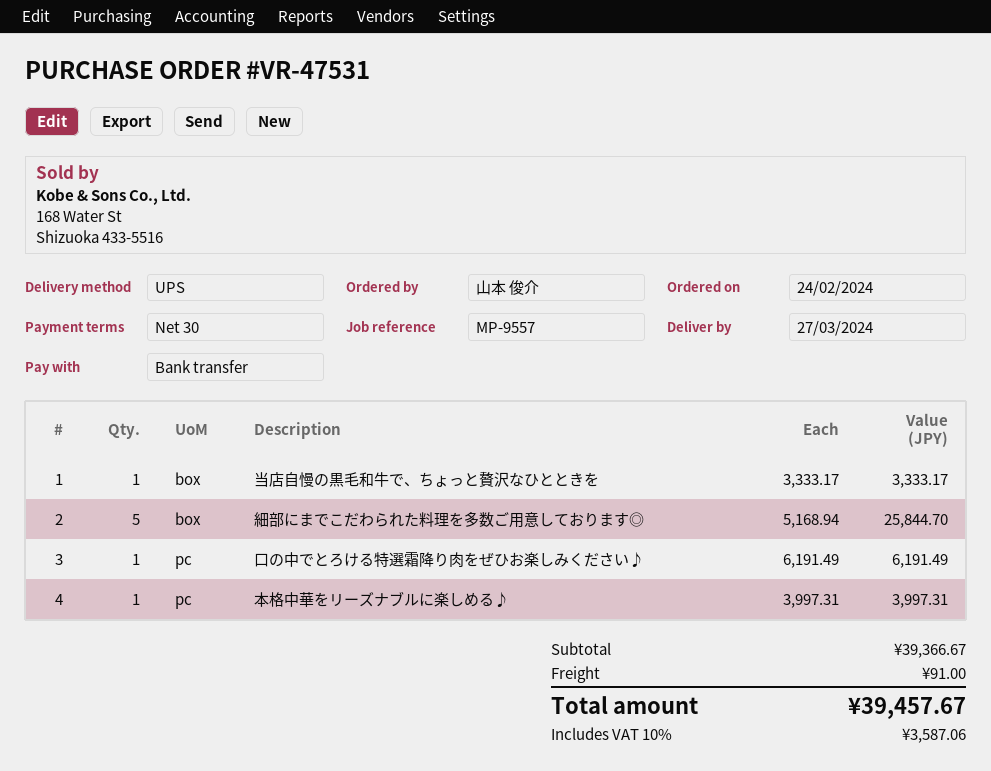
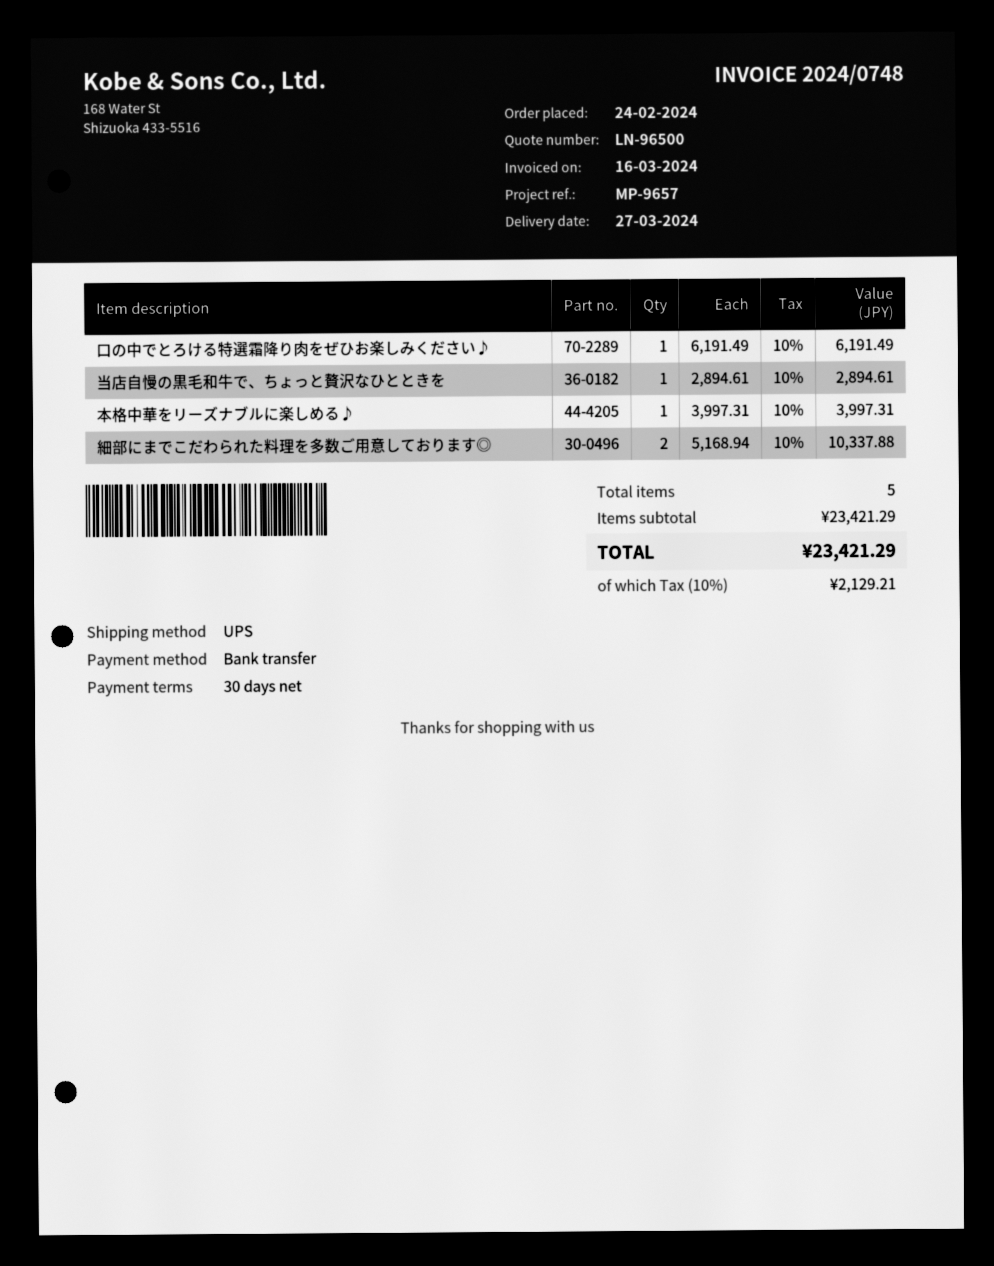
reference: MP-9557 -> MP-9657
当店自慢の黒毛和牛で、ちょっと贅沢なひとときを: 1 x 3333.17 = 3333.17 -> 1 x 2894.61 = 2894.61
細部にまでこだわられた料理を多数ご用意しております◎: 5 x 5168.94 = 25844.70 -> 2 x 5168.94 = 10337.88
subtotal: 39366.67 -> 23421.29
shipping: 91.00 -> none
tax: 10% = 3587.06 -> 10% = 2129.21
total: 39457.67 -> 23421.29

